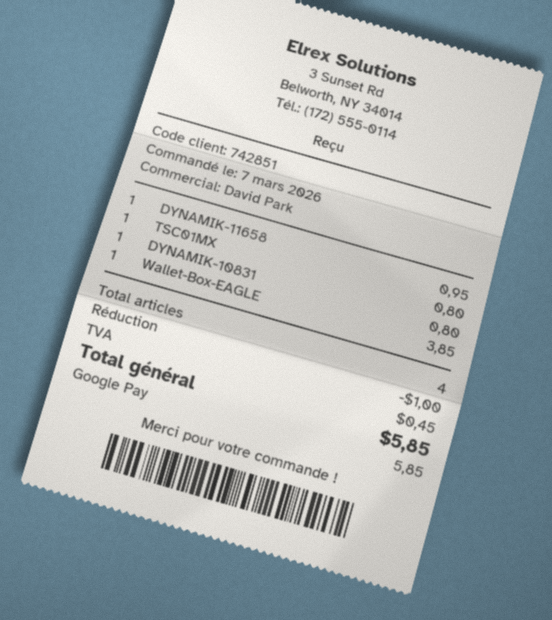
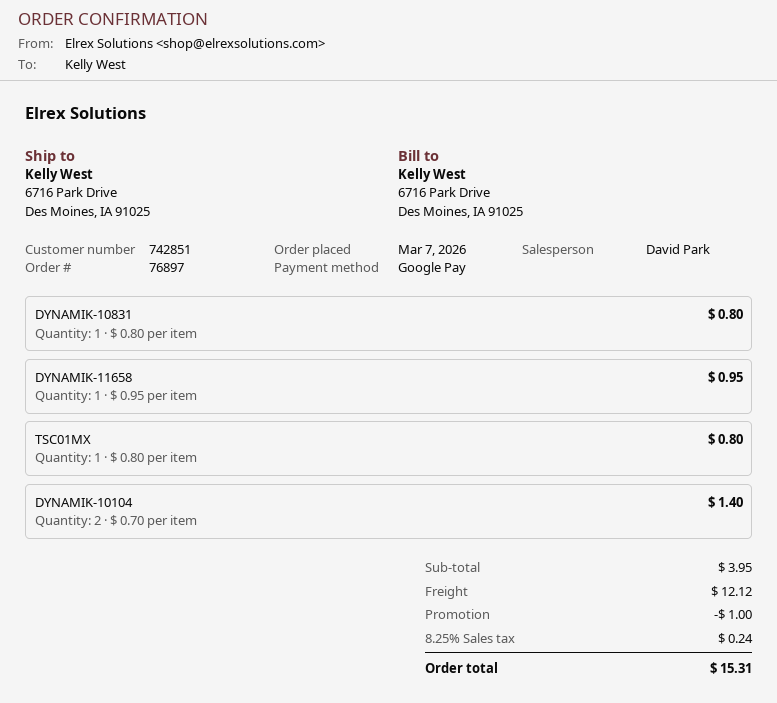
Wallet-Box-EAGLE: 1 x 3.85 = 3.85 -> none
DYNAMIK-10104: none -> 2 x 0.70 = 1.40
shipping: none -> 12.12
tax: 0.45 -> 0.24
total: 5.85 -> 15.31

